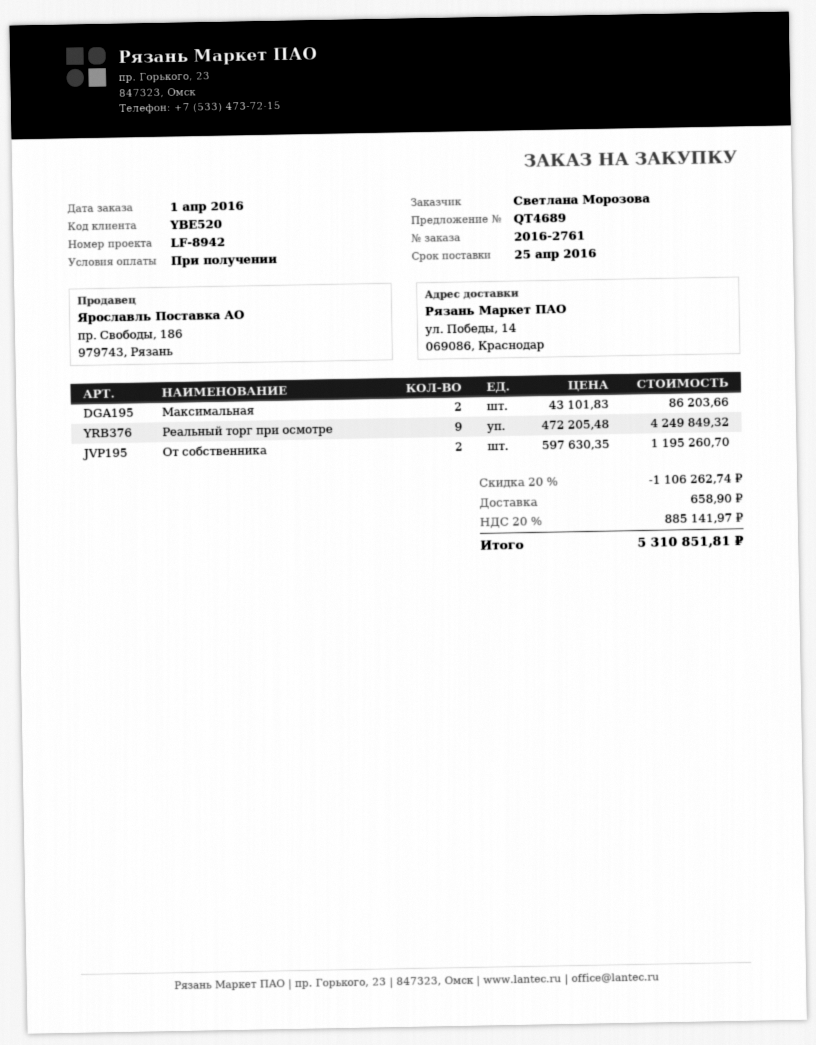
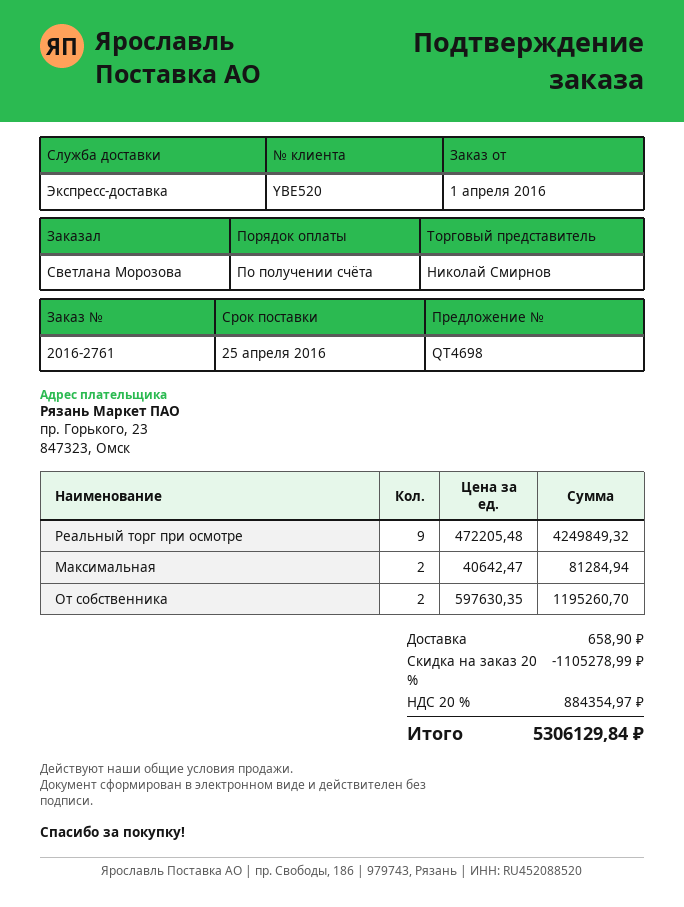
quote number: QT4689 -> QT4698
Максимальная: 2 x 43101.83 = 86203.66 -> 2 x 40642.47 = 81284.94
discount: 20% = 1106262.74 -> 20% = 1105278.99
tax: 20% = 885141.97 -> 20% = 884354.97
total: 5310851.81 -> 5306129.84

